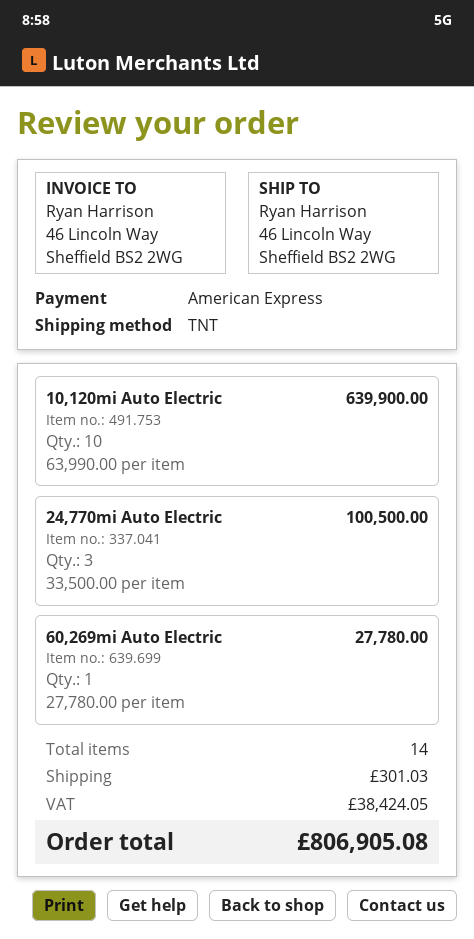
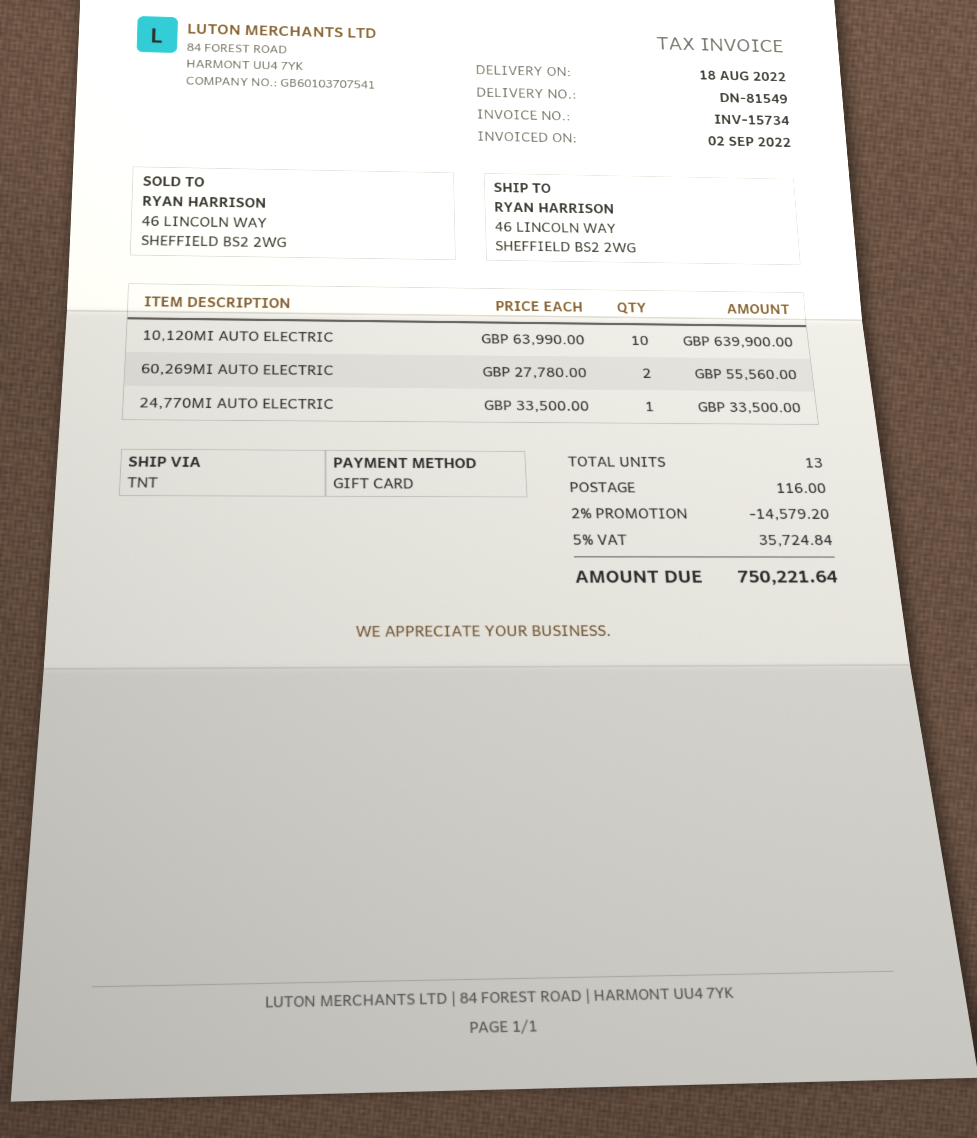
payment method: American Express -> gift card
24,770mi Auto Electric: 3 x 33500.00 = 100500.00 -> 1 x 33500.00 = 33500.00
60,269mi Auto Electric: 1 x 27780.00 = 27780.00 -> 2 x 27780.00 = 55560.00
total quantity: 14 -> 13
discount: none -> 2% = 14579.20
shipping: 301.03 -> 116.00
tax: 38424.05 -> 35724.84
total: 806905.08 -> 750221.64

